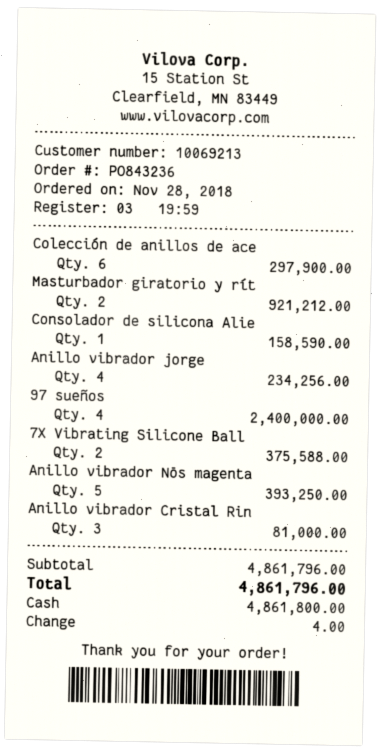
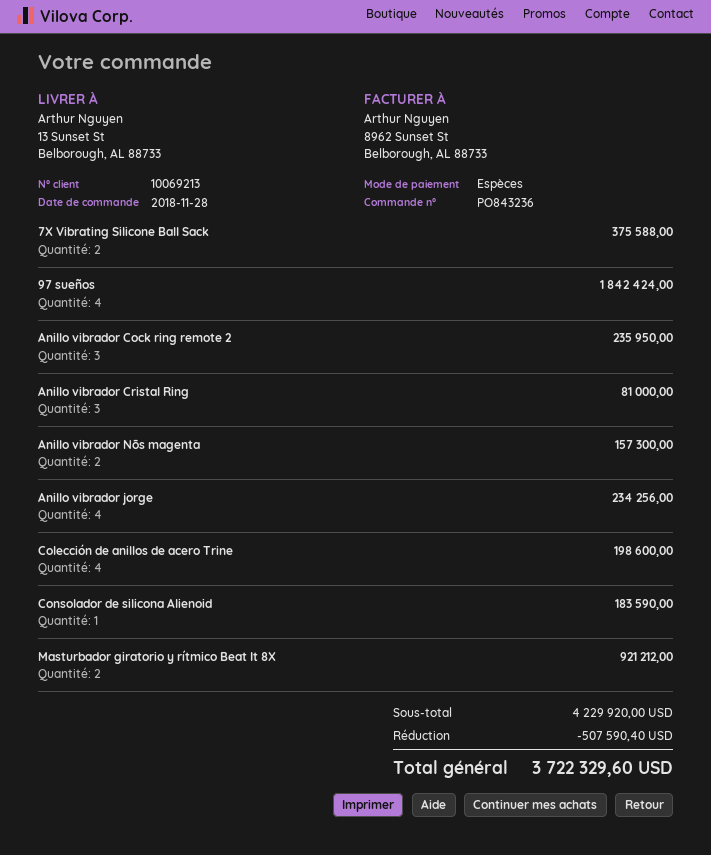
Colección de anillos de ace: 6 for 297900.00 -> 4 for 198600.00
Consolador de silicona Alie: 1 for 158590.00 -> 1 for 183590.00
97 sueños: 4 for 2400000.00 -> 4 for 1842424.00
Anillo vibrador Nōs magenta: 5 for 393250.00 -> 2 for 157300.00
Anillo vibrador Cock ring remote 2: none -> 3 for 235950.00
subtotal: 4861796.00 -> 4229920.00
discount: none -> 507590.40
total: 4861796.00 -> 3722329.60

